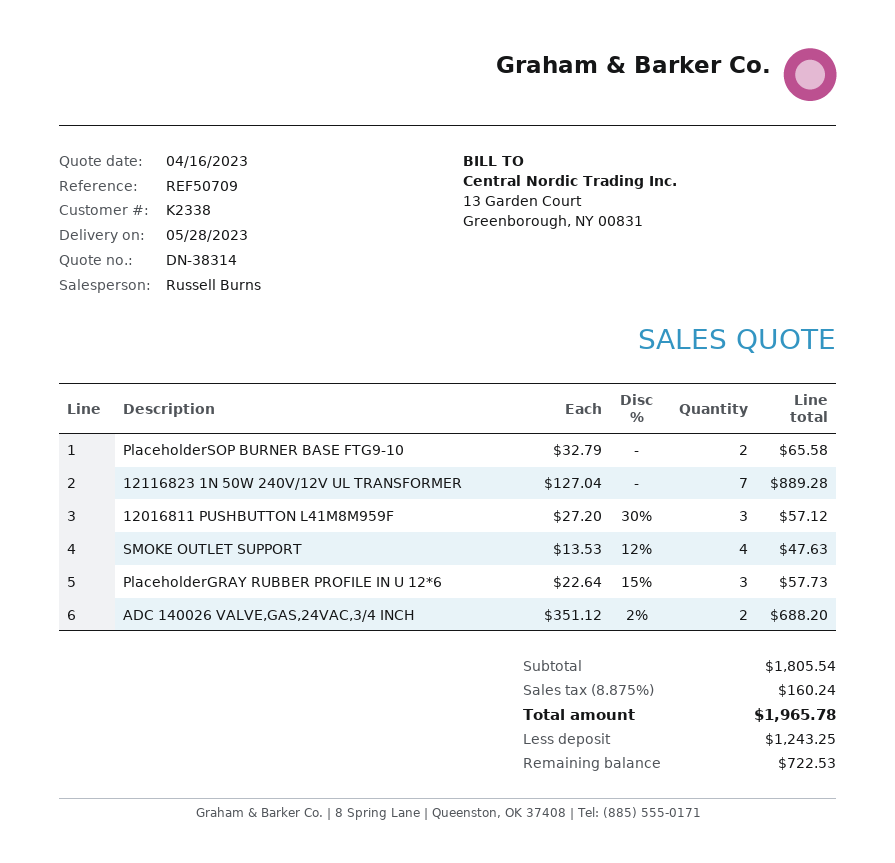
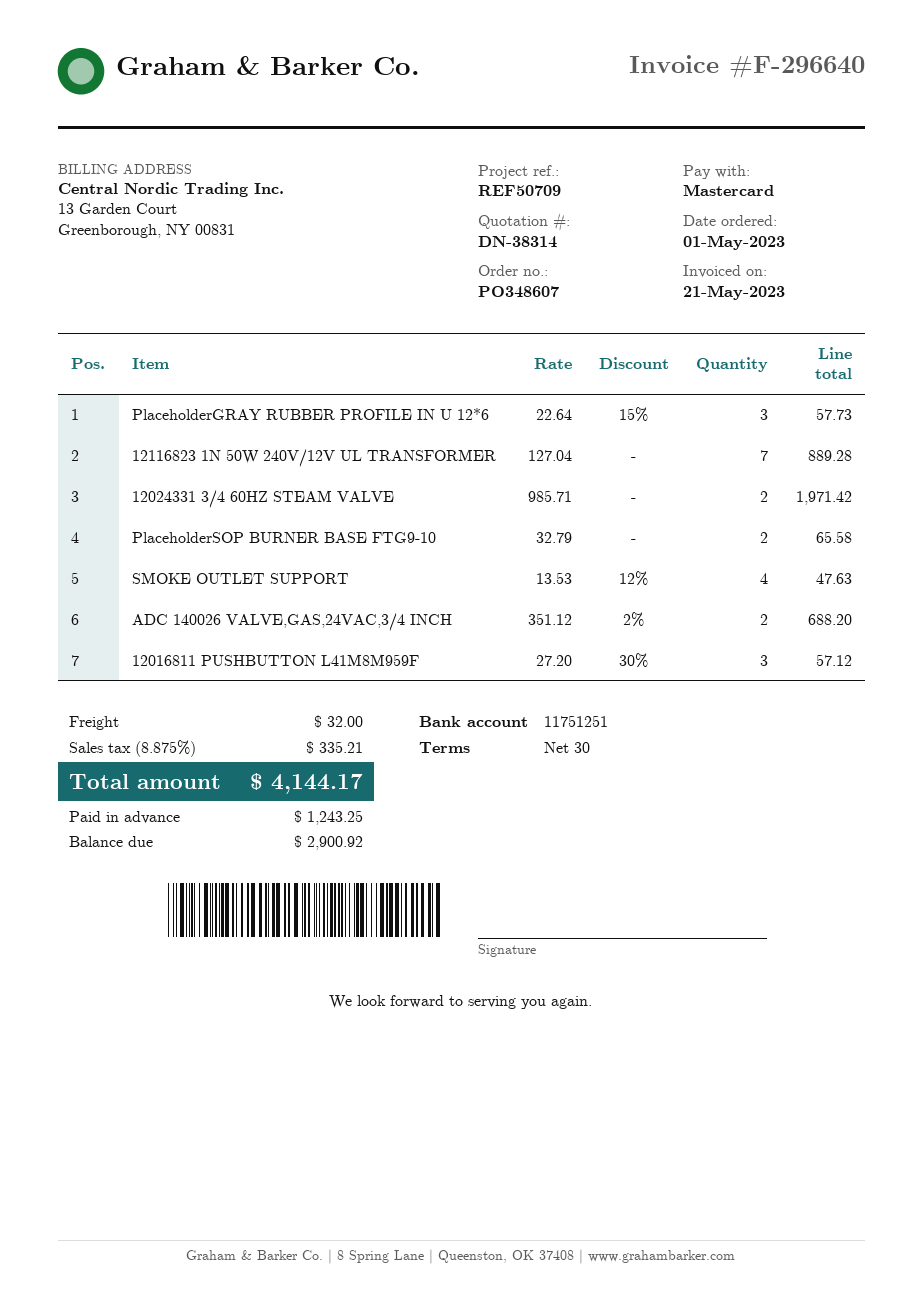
12024331 3/4 60HZ STEAM VALVE: none -> 2 x 985.71 = 1971.42
shipping: none -> 32.00
tax: 8.875% = 160.24 -> 8.875% = 335.21
total: 1965.78 -> 4144.17
balance: 722.53 -> 2900.92

